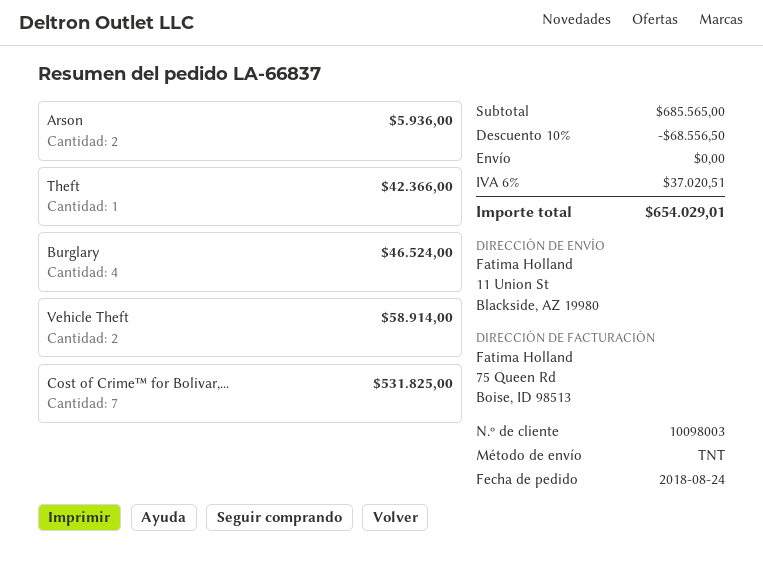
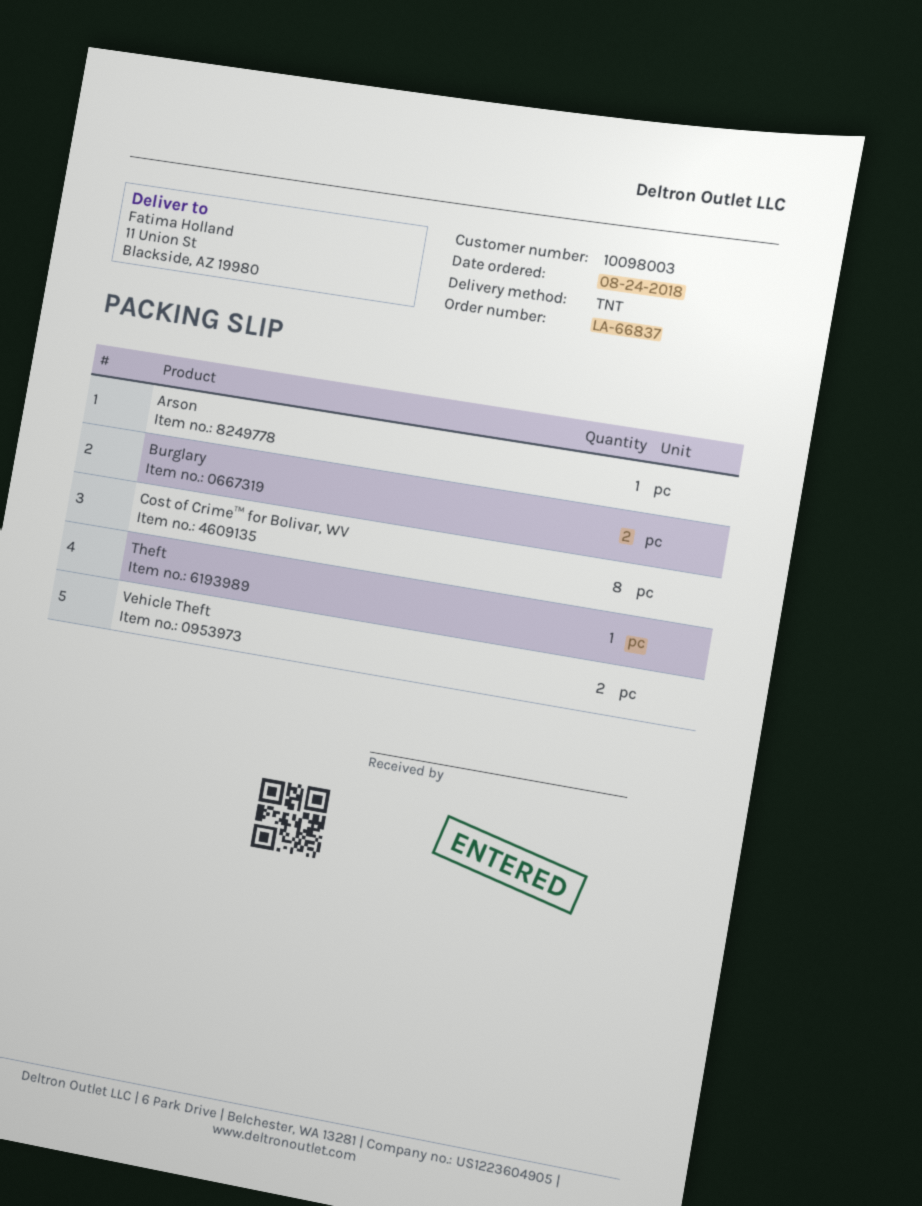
Arson: 2 -> 1
Burglary: 4 -> 2
Cost of Crime™ for Bolivar,...: 7 -> 8

